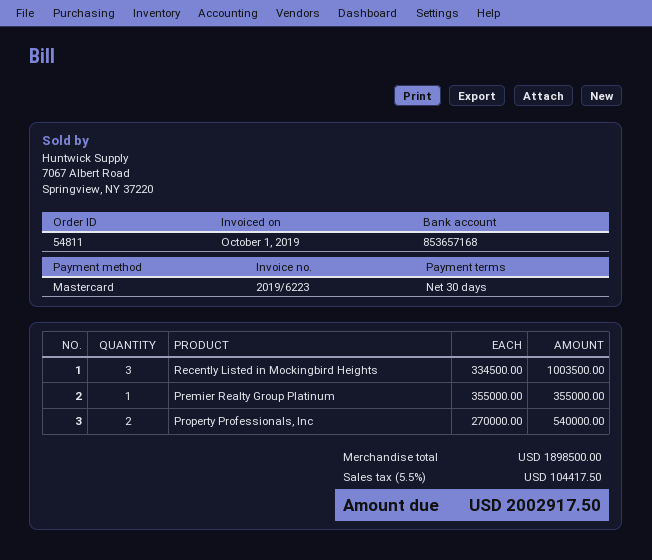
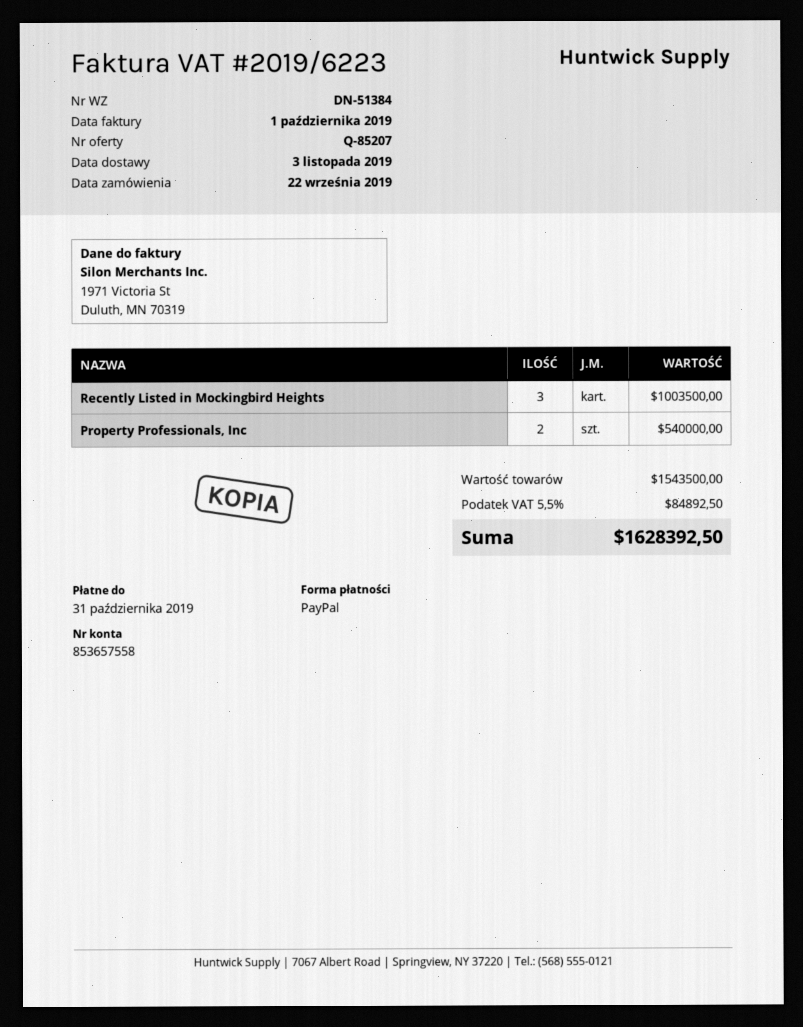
payment method: Mastercard -> PayPal
bank account: 853657168 -> 853657558
Premier Realty Group Platinum: 1 for 355000.00 -> none
subtotal: 1898500.00 -> 1543500.00
tax: 5.5% = 104417.50 -> 5.5% = 84892.50
total: 2002917.50 -> 1628392.50

